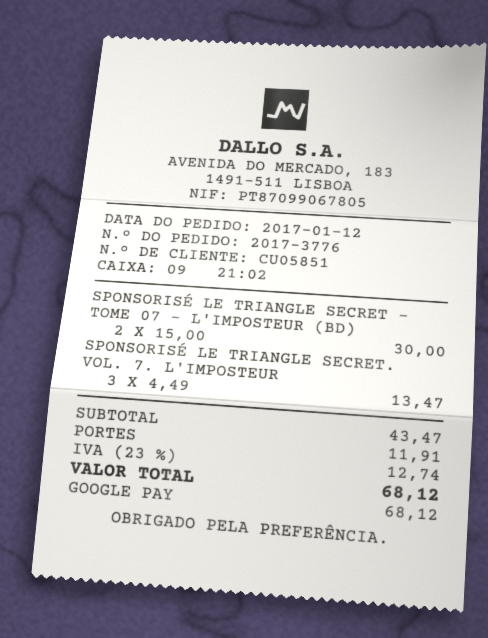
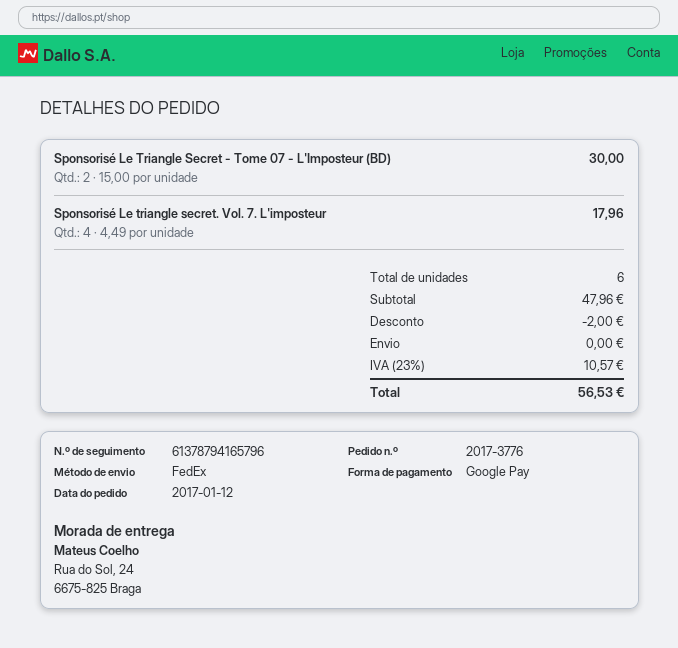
SPONSORISÉ LE TRIANGLE SECRET. VOL. 7. L'IMPOSTEUR: 3 x 4.49 = 13.47 -> 4 x 4.49 = 17.96
subtotal: 43.47 -> 47.96
discount: none -> 2.00
shipping: 11.91 -> 0.00
tax: 23% = 12.74 -> 23% = 10.57
total: 68.12 -> 56.53

